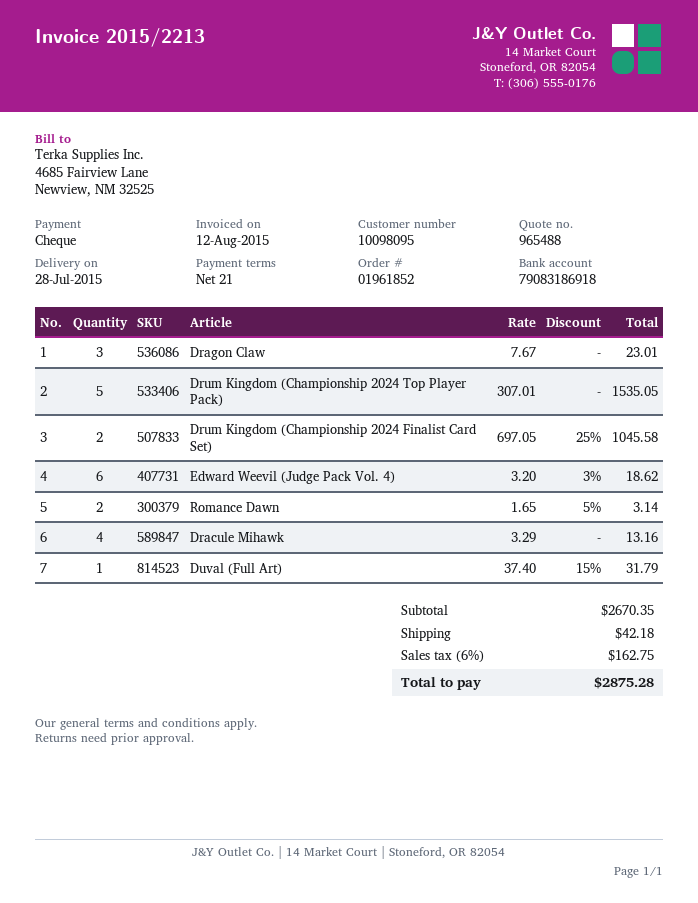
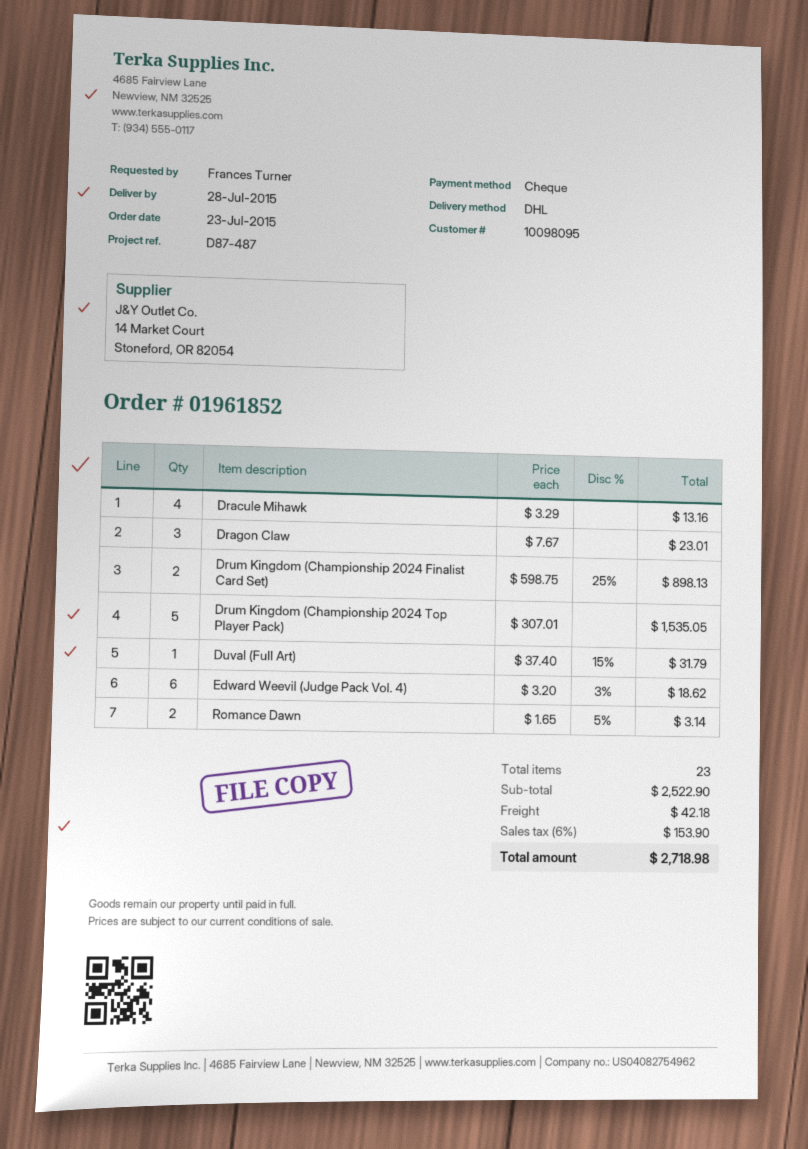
Drum Kingdom (Championship 2024 Finalist Card Set): 2 x 697.05 - 25% = 1045.58 -> 2 x 598.75 - 25% = 898.13
subtotal: 2670.35 -> 2522.90
tax: 6% = 162.75 -> 6% = 153.90
total: 2875.28 -> 2718.98

